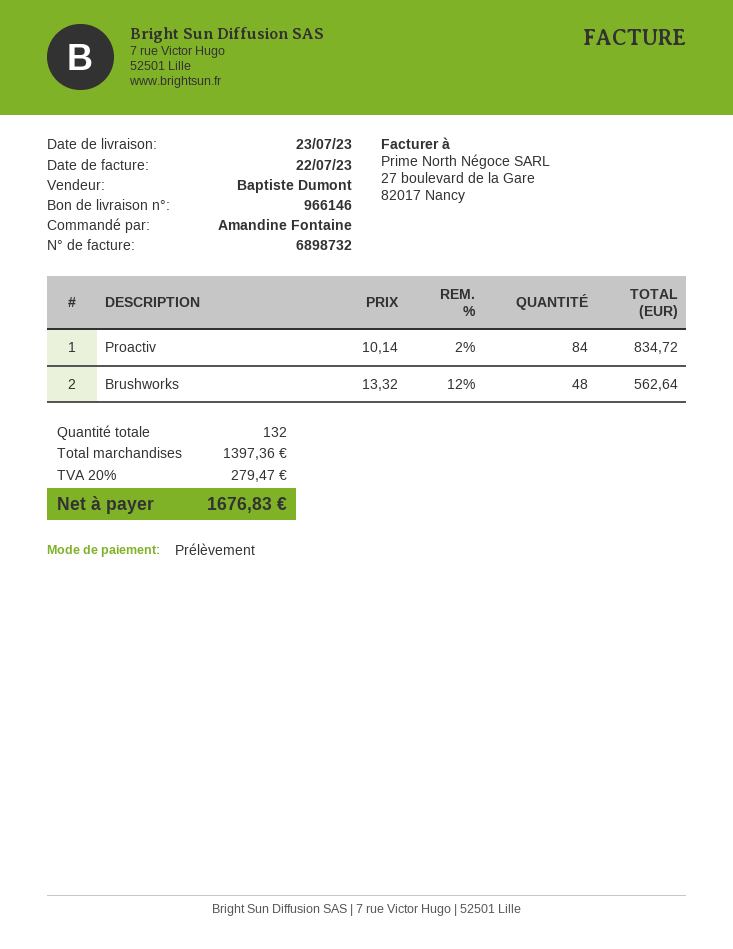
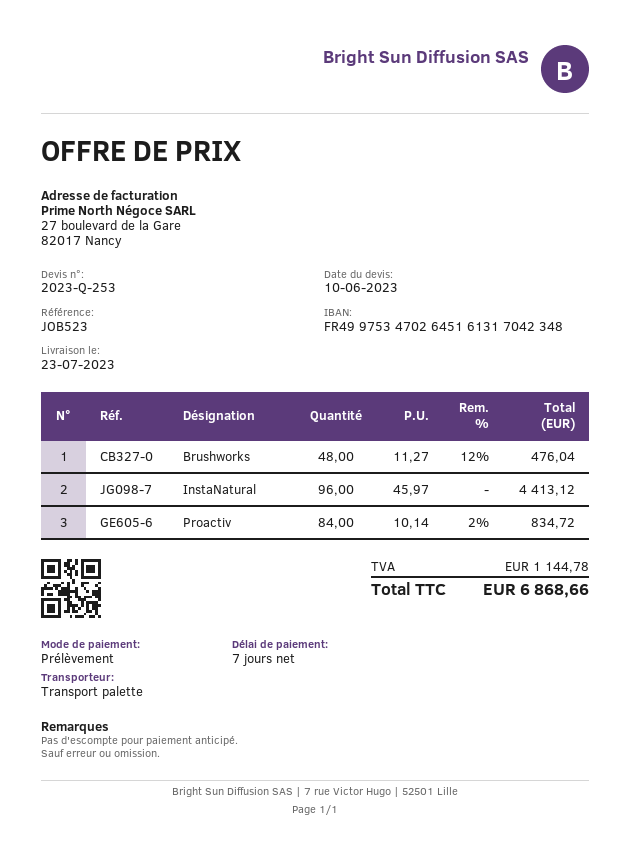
Brushworks: 48 x 13.32 - 12% = 562.64 -> 48 x 11.27 - 12% = 476.04
InstaNatural: none -> 96 x 45.97 = 4413.12
tax: 279.47 -> 1144.78
total: 1676.83 -> 6868.66

